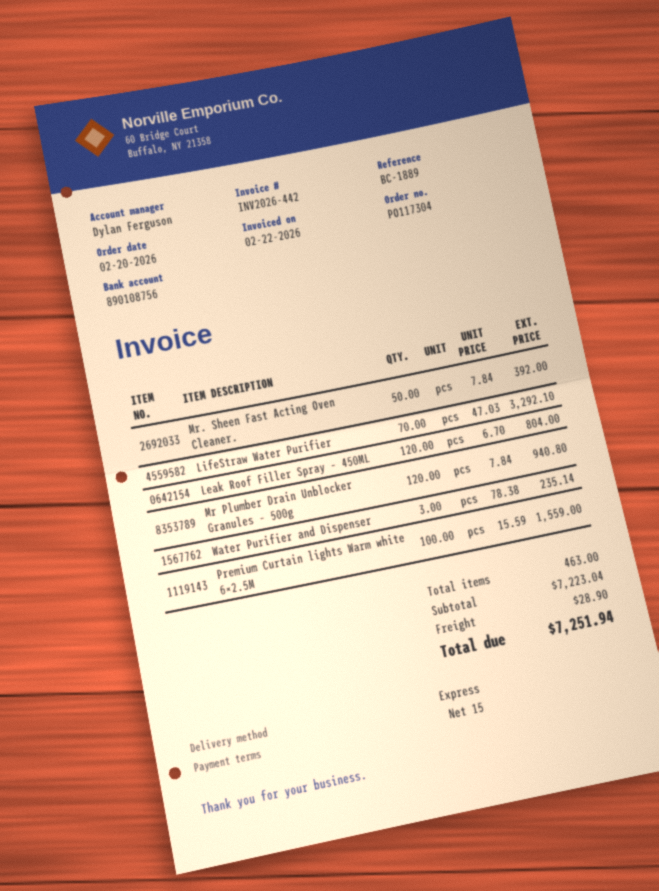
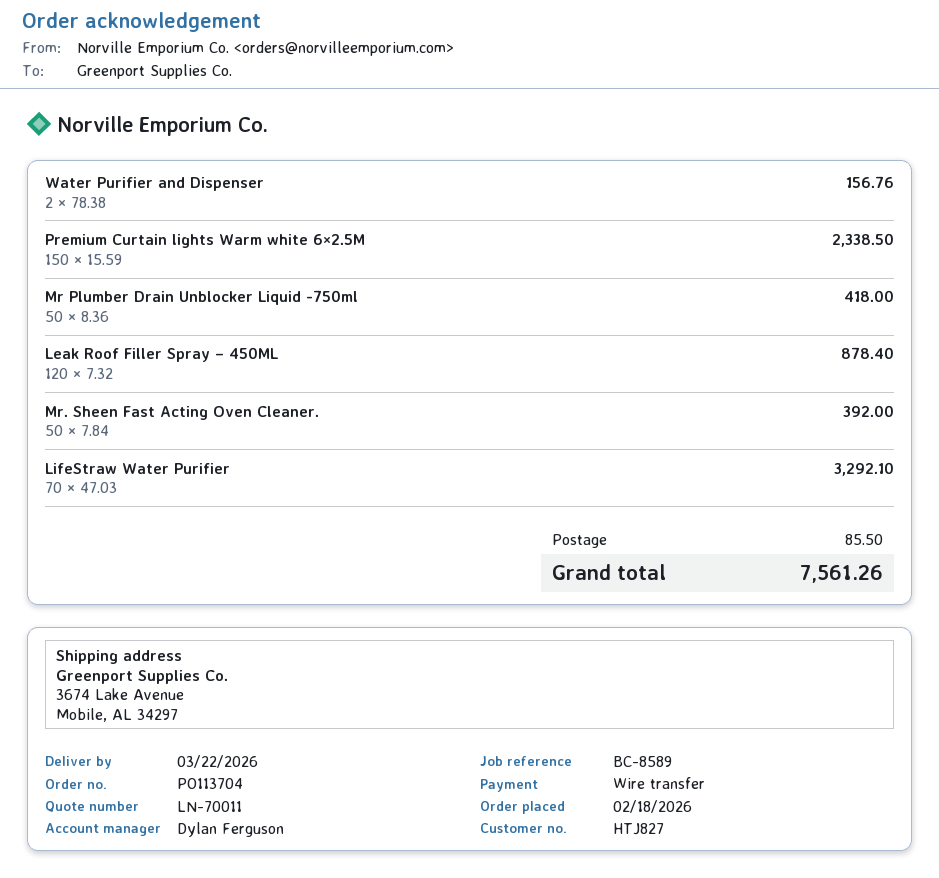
order number: PO117304 -> PO113704
order date: 2026-02-20 -> 2026-02-18
reference: BC-1889 -> BC-8589
Leak Roof Filler Spray – 450ML: 120 x 6.70 = 804.00 -> 120 x 7.32 = 878.40
Mr Plumber Drain Unblocker Granules – 500g: 120 x 7.84 = 940.80 -> none
Water Purifier and Dispenser: 3 x 78.38 = 235.14 -> 2 x 78.38 = 156.76
Premium Curtain lights Warm white 6×2.5M: 100 x 15.59 = 1559.00 -> 150 x 15.59 = 2338.50
Mr Plumber Drain Unblocker Liquid -750ml: none -> 50 x 8.36 = 418.00
shipping: 28.90 -> 85.50
total: 7251.94 -> 7561.26

